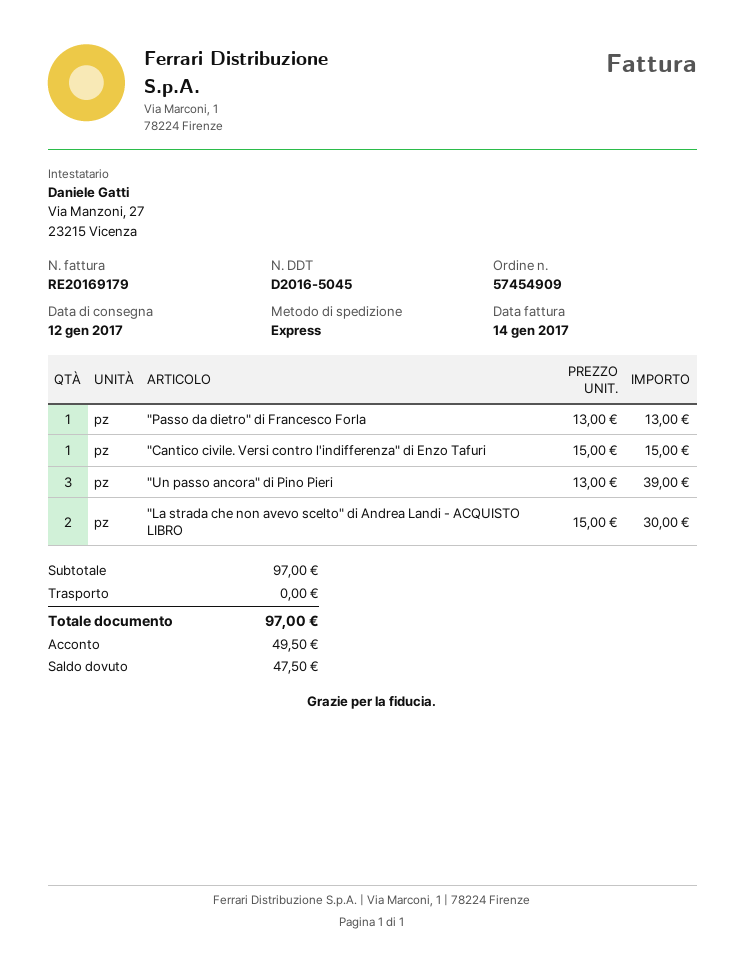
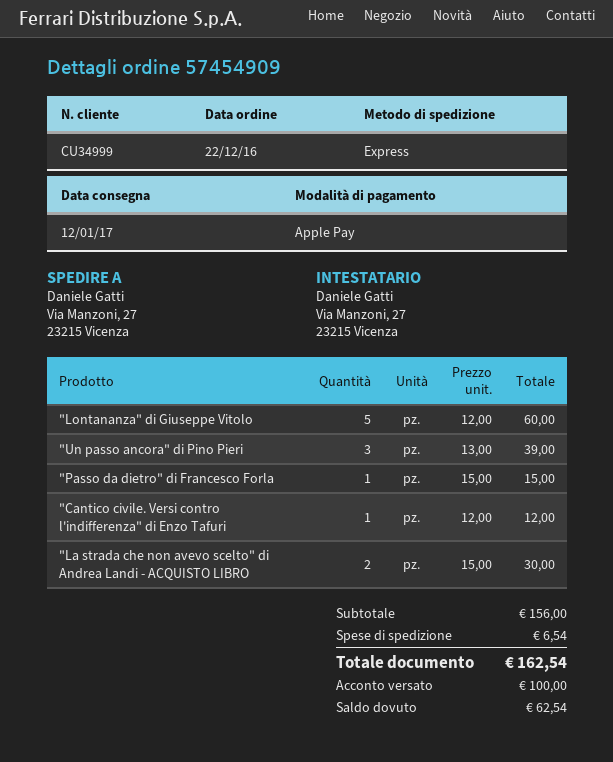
"Passo da dietro" di Francesco Forla: 1 x 13.00 = 13.00 -> 1 x 15.00 = 15.00
"Cantico civile. Versi contro l'indifferenza" di Enzo Tafuri: 1 x 15.00 = 15.00 -> 1 x 12.00 = 12.00
"Lontananza" di Giuseppe Vitolo: none -> 5 x 12.00 = 60.00
subtotal: 97.00 -> 156.00
shipping: 0.00 -> 6.54
total: 97.00 -> 162.54
deposit: 49.50 -> 100.00
balance: 47.50 -> 62.54

